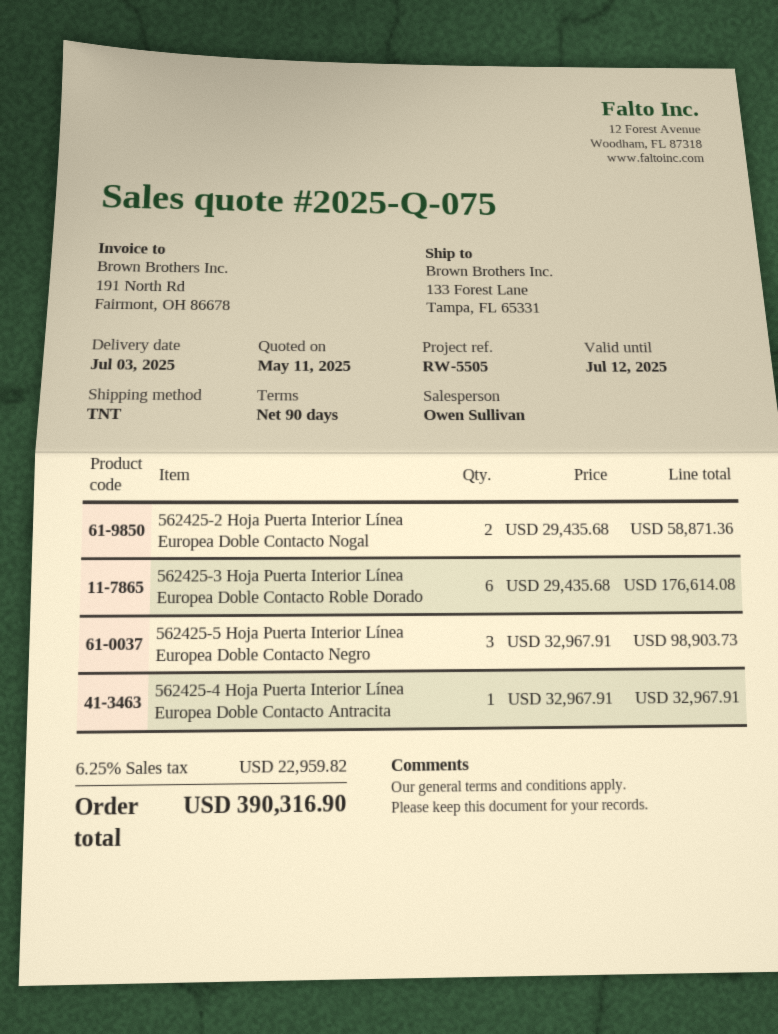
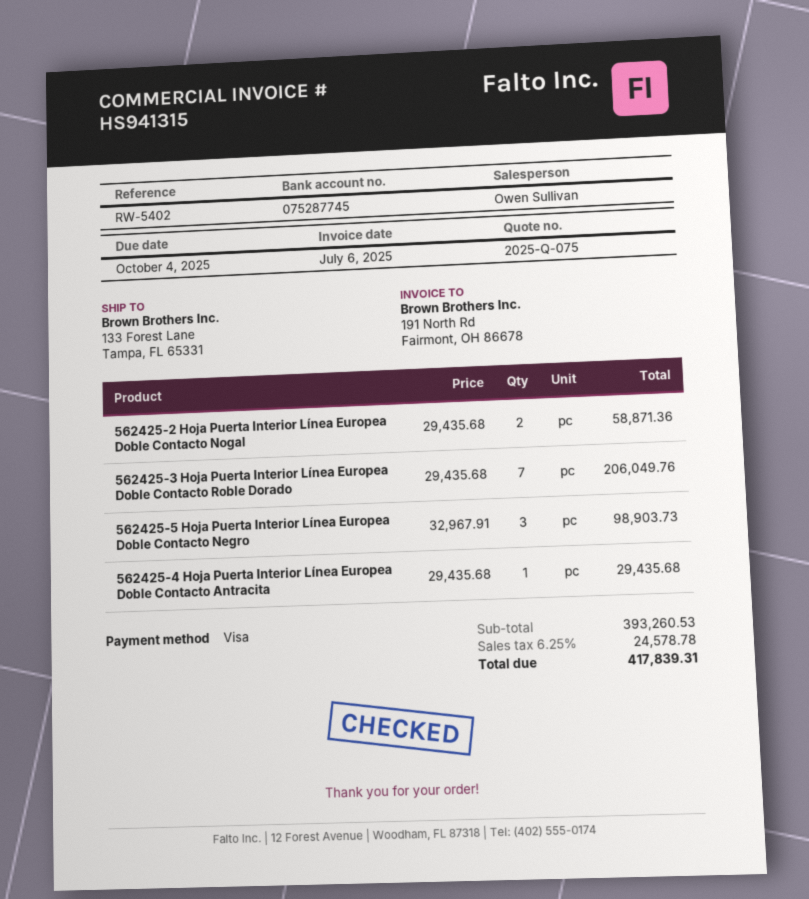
reference: RW-5505 -> RW-5402
562425-3 Hoja Puerta Interior Línea Europea Doble Contacto Roble Dorado: 6 x 29435.68 = 176614.08 -> 7 x 29435.68 = 206049.76
562425-4 Hoja Puerta Interior Línea Europea Doble Contacto Antracita: 1 x 32967.91 = 32967.91 -> 1 x 29435.68 = 29435.68
tax: 6.25% = 22959.82 -> 6.25% = 24578.78
total: 390316.90 -> 417839.31

